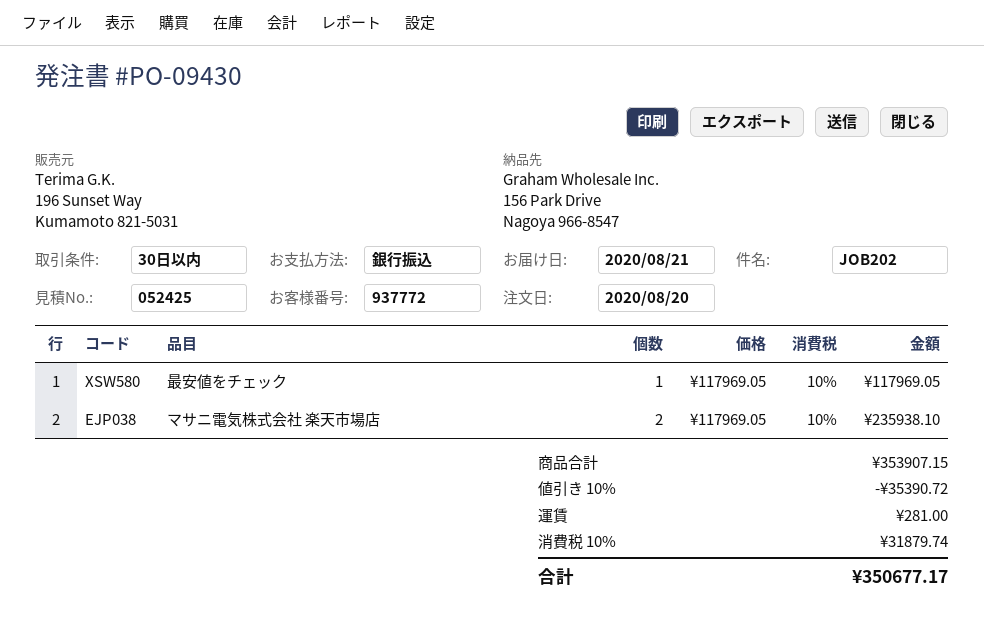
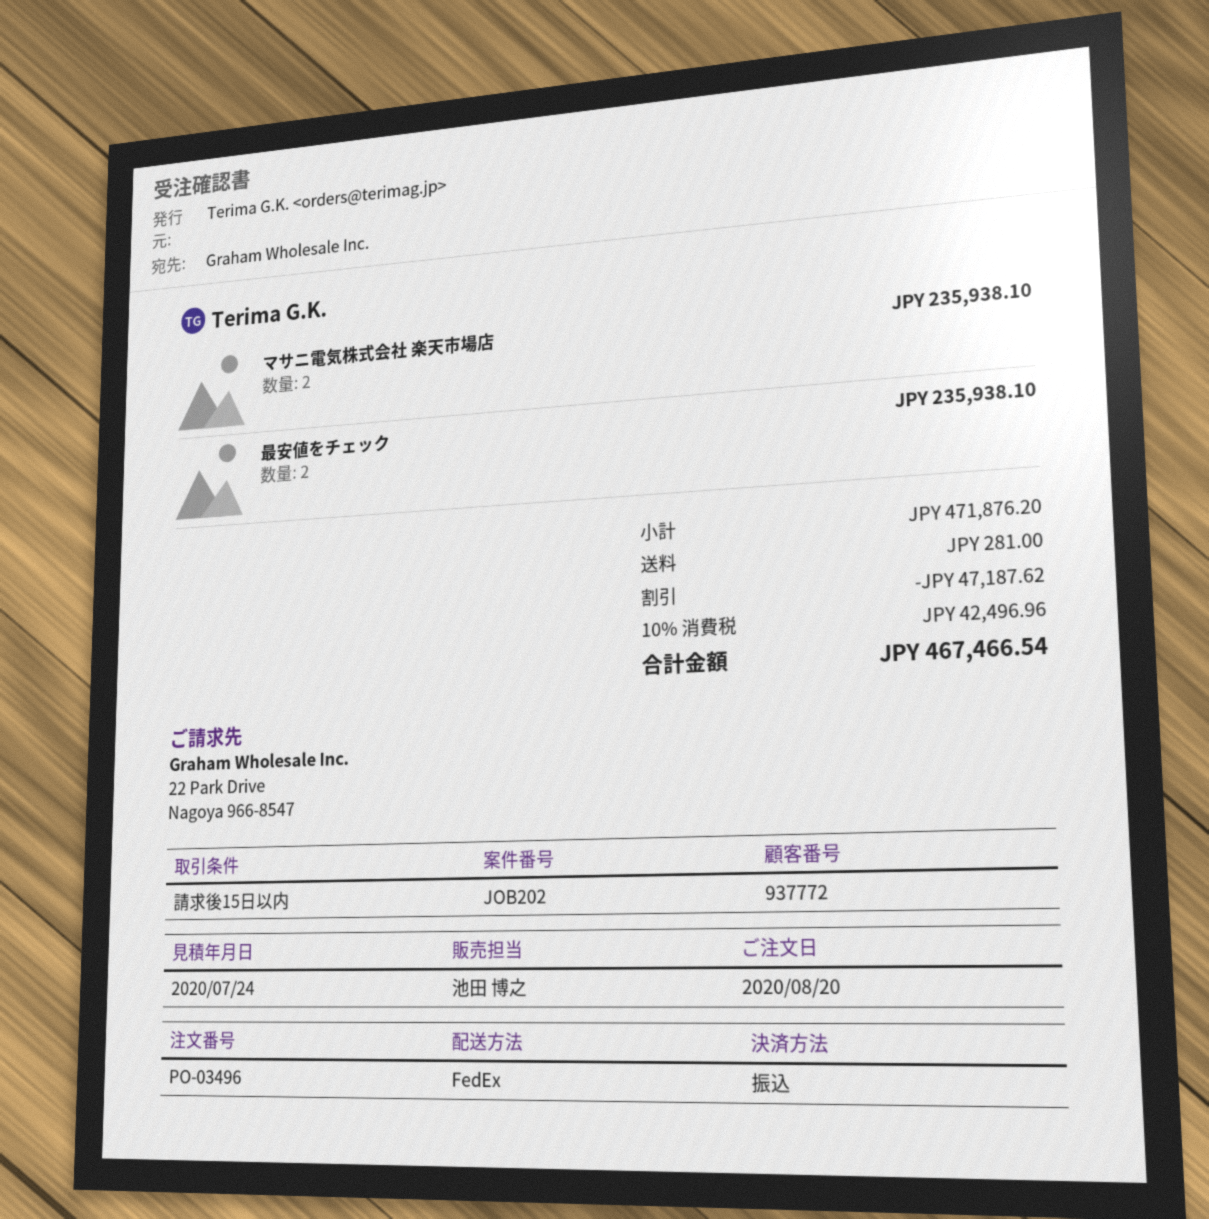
order number: PO-09430 -> PO-03496
payment terms: 30 days -> 15 days
最安値をチェック: 1 for 117969.05 -> 2 for 235938.10
subtotal: 353907.15 -> 471876.20
discount: 35390.72 -> 47187.62
tax: 10% = 31879.74 -> 10% = 42496.96
total: 350677.17 -> 467466.54

